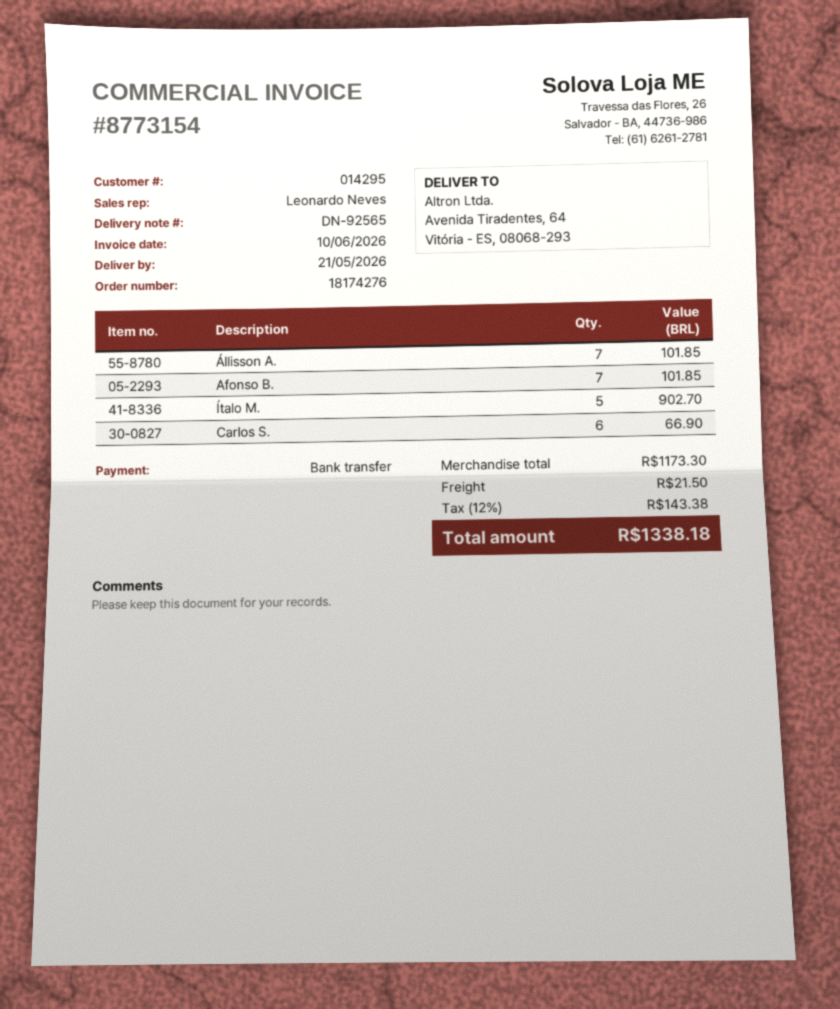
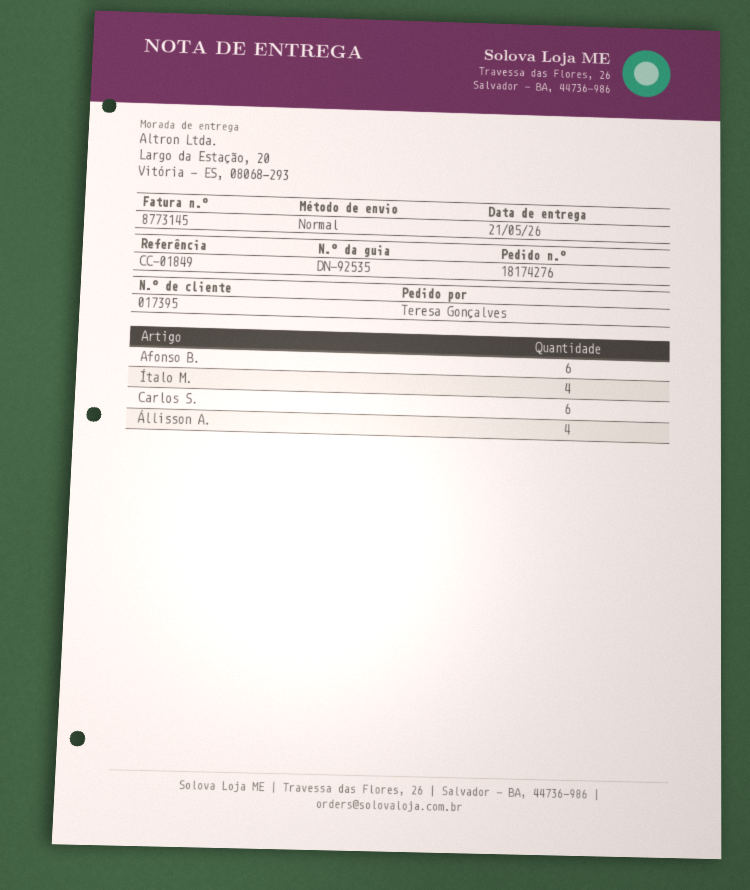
delivery note number: DN-92565 -> DN-92535
invoice number: 8773154 -> 8773145
customer number: 014295 -> 017395
ship to: Avenida Tiradentes, 64, Vitória - ES, 08068-293 -> Largo da Estação, 20, Vitória - ES, 08068-293
Állisson A.: 7 -> 4
Afonso B.: 7 -> 6
Ítalo M.: 5 -> 4

